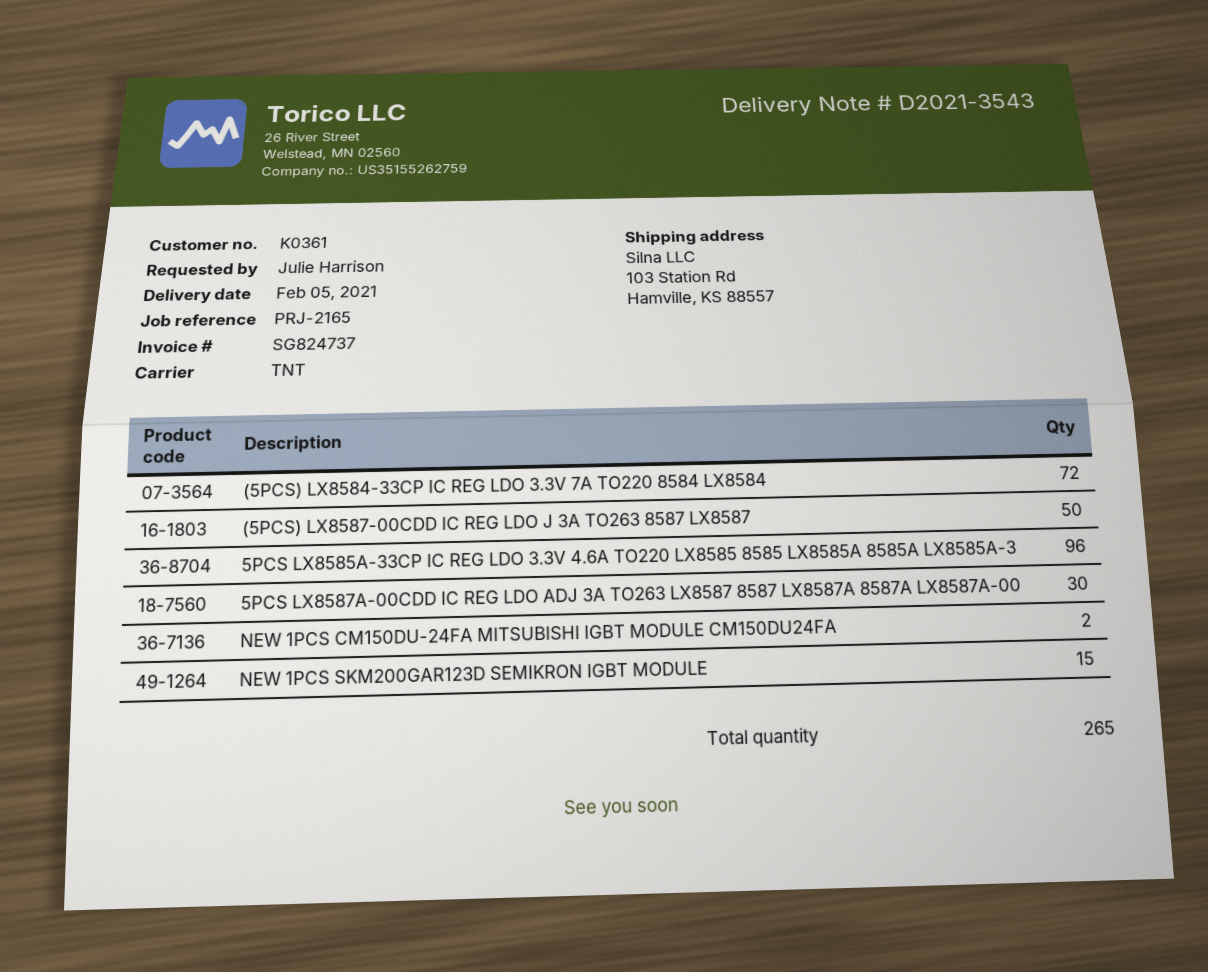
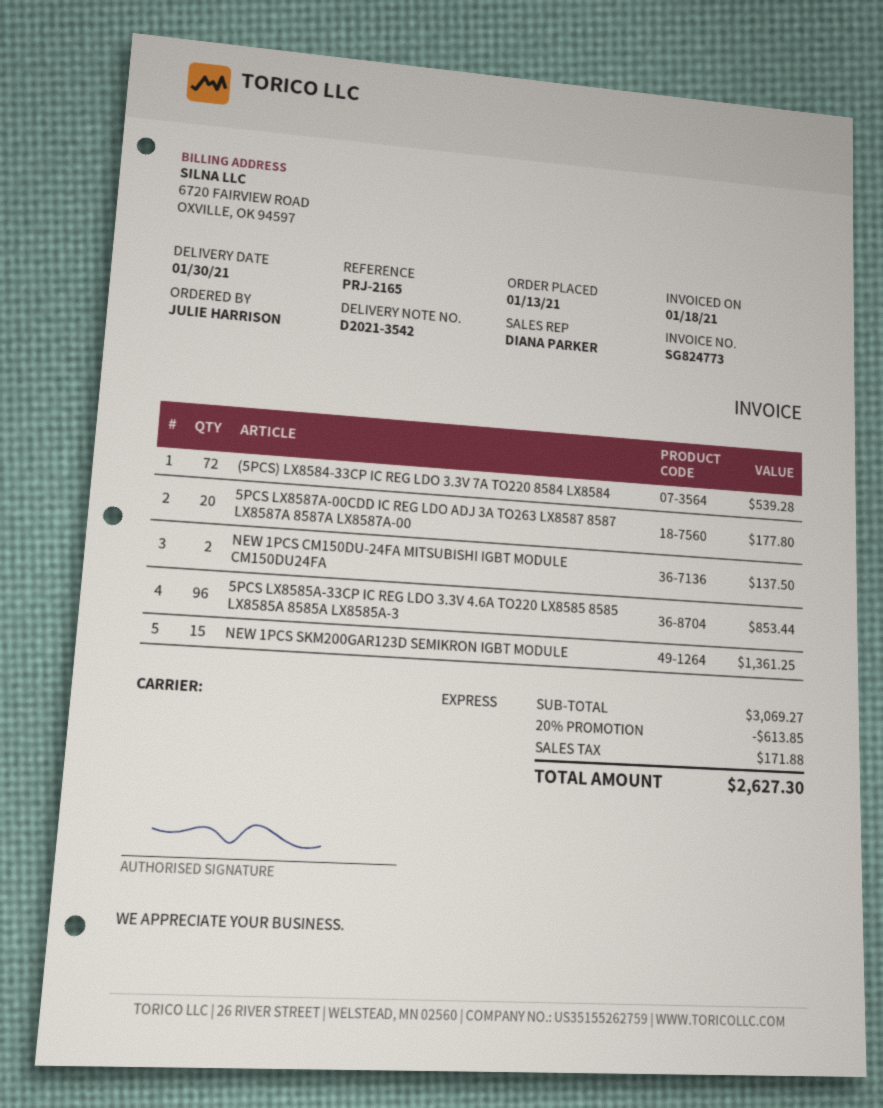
delivery note number: D2021-3543 -> D2021-3542
delivery date: 2021-02-05 -> 2021-01-30
invoice number: SG824737 -> SG824773
shipping method: TNT -> express
(5PCS) LX8587-00CDD IC REG LDO J 3A TO263 8587 LX8587: 50 -> none
5PCS LX8587A-00CDD IC REG LDO ADJ 3A TO263 LX8587 8587 LX8587A 8587A LX8587A-00: 30 -> 20

